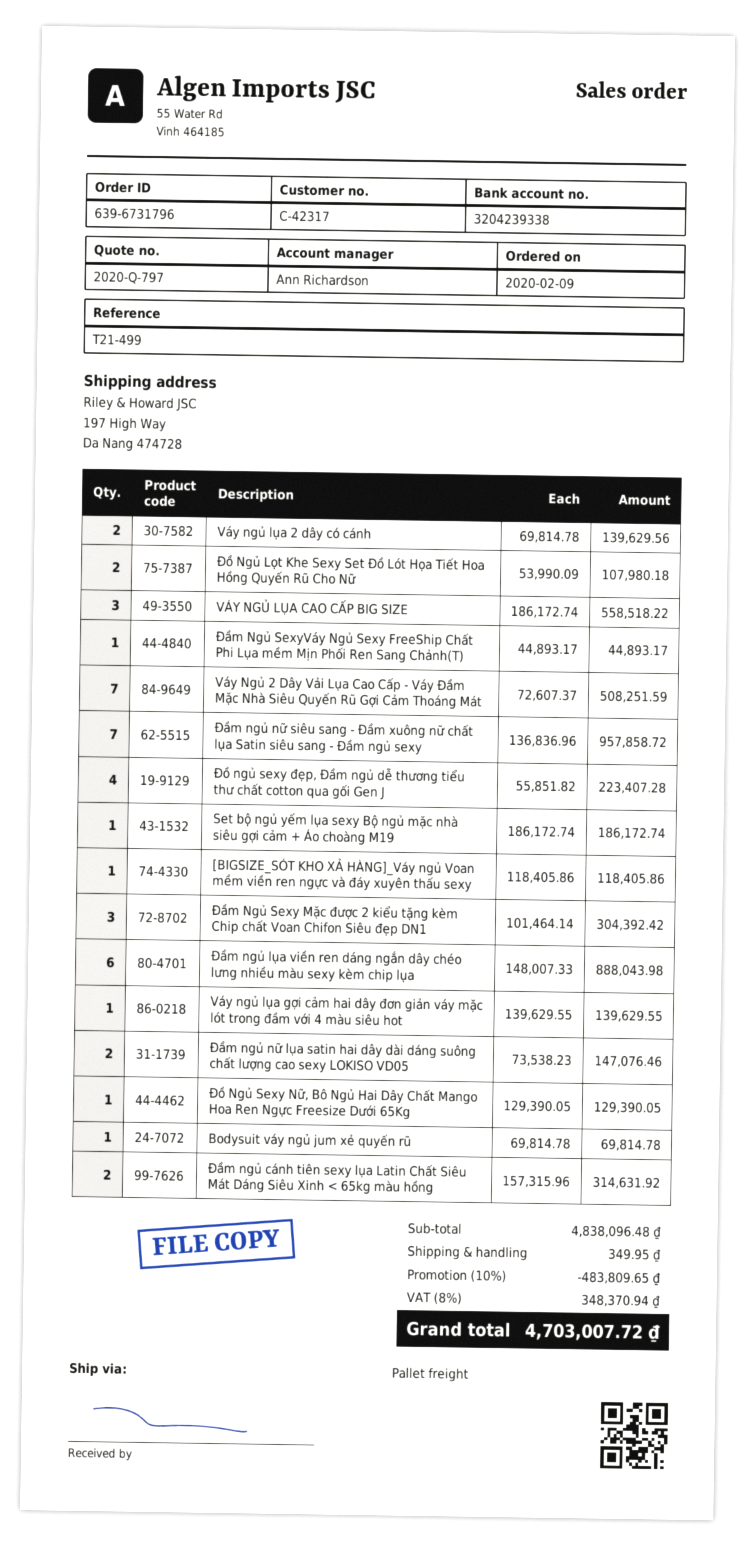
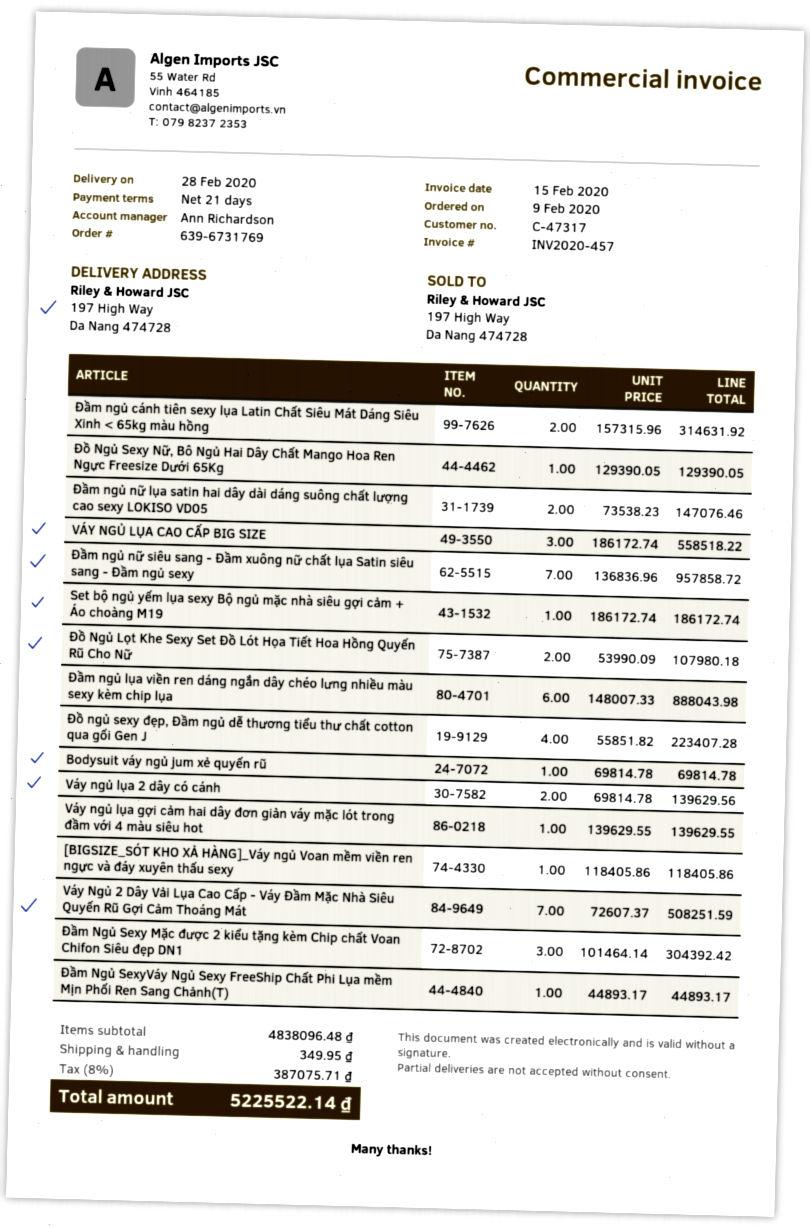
order number: 639-6731796 -> 639-6731769
customer number: C-42317 -> C-47317
discount: 10% = 483809.65 -> none
tax: 8% = 348370.94 -> 8% = 387075.71
total: 4703007.72 -> 5225522.14

